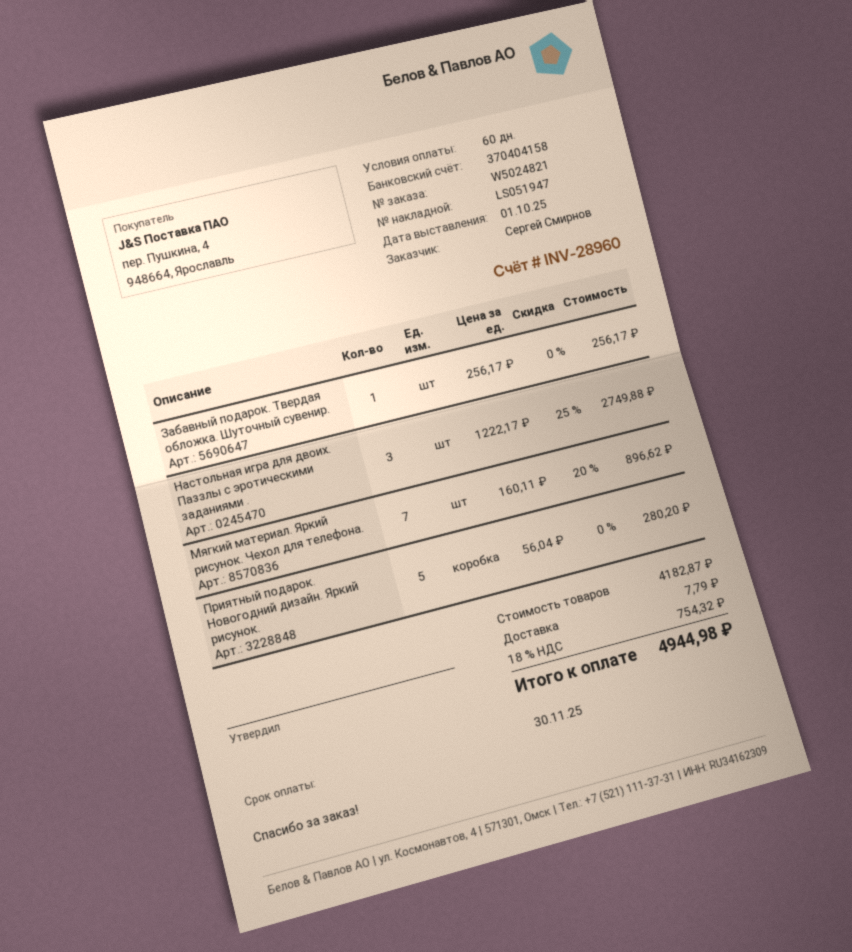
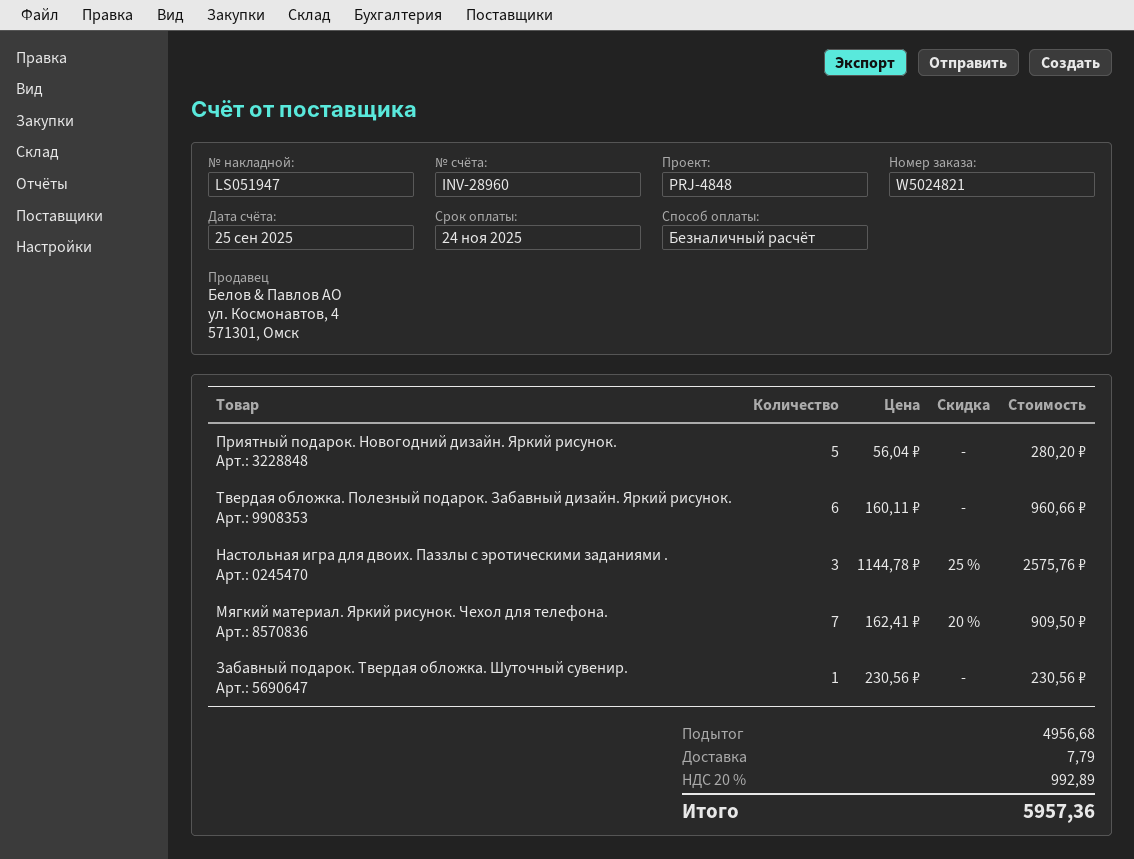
invoice date: 2025-10-01 -> 2025-09-25
due date: 2025-11-30 -> 2025-11-24
Забавный подарок. Твердая обложка. Шуточный сувенир.: 1 x 256.17 = 256.17 -> 1 x 230.56 = 230.56
Настольная игра для двоих. Паззлы с эротическими заданиями .: 3 x 1222.17 - 25% = 2749.88 -> 3 x 1144.78 - 25% = 2575.76
Мягкий материал. Яркий рисунок. Чехол для телефона.: 7 x 160.11 - 20% = 896.62 -> 7 x 162.41 - 20% = 909.50
Твердая обложка. Полезный подарок. Забавный дизайн. Яркий рисунок.: none -> 6 x 160.11 = 960.66
subtotal: 4182.87 -> 4956.68
tax: 18% = 754.32 -> 20% = 992.89
total: 4944.98 -> 5957.36

